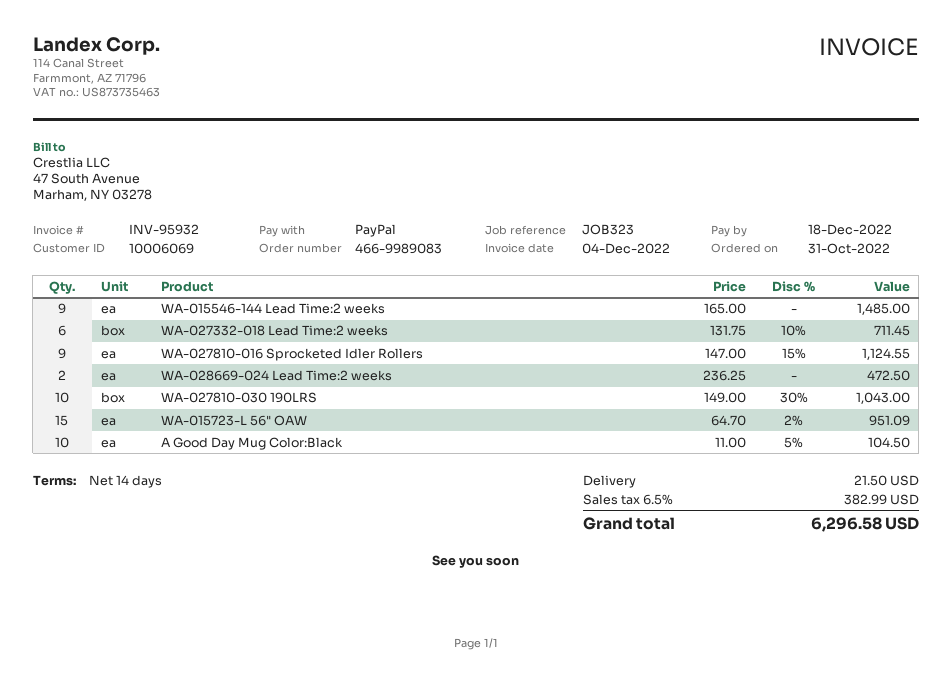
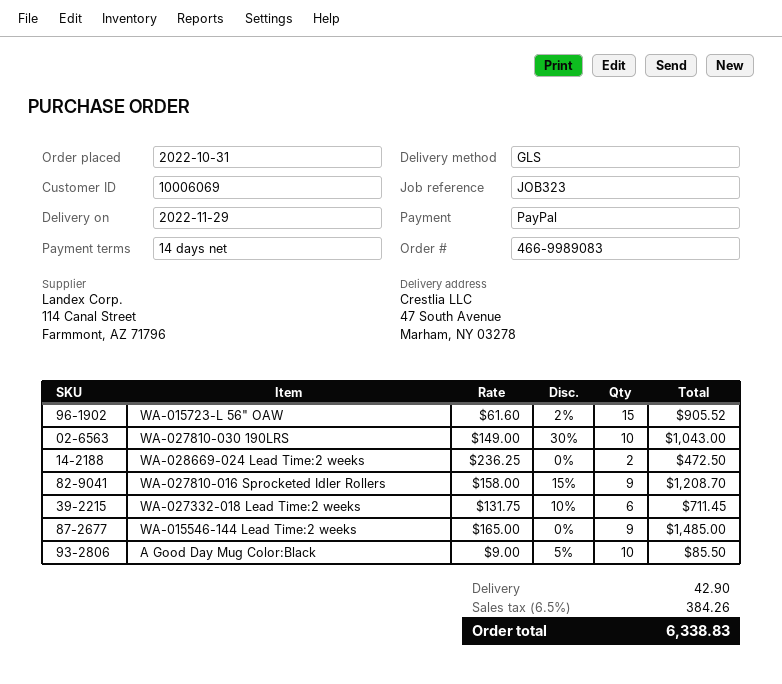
WA-027810-016 Sprocketed Idler Rollers: 9 x 147.00 - 15% = 1124.55 -> 9 x 158.00 - 15% = 1208.70
WA-015723-L 56" OAW: 15 x 64.70 - 2% = 951.09 -> 15 x 61.60 - 2% = 905.52
A Good Day Mug Color:Black: 10 x 11.00 - 5% = 104.50 -> 10 x 9.00 - 5% = 85.50
shipping: 21.50 -> 42.90
tax: 6.5% = 382.99 -> 6.5% = 384.26
total: 6296.58 -> 6338.83

